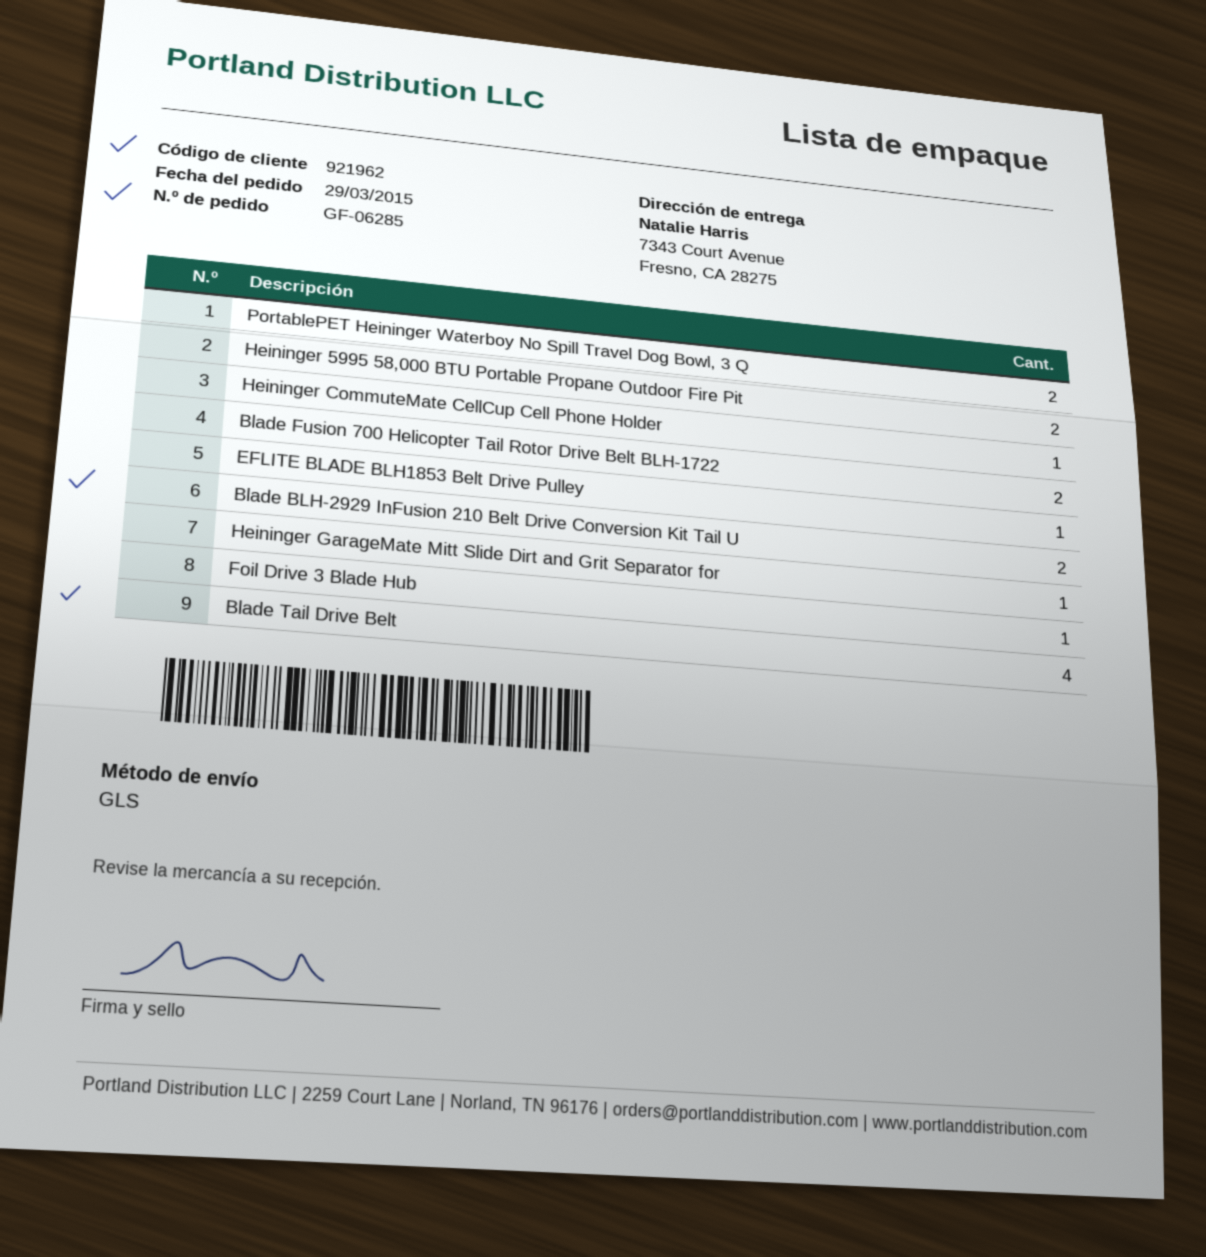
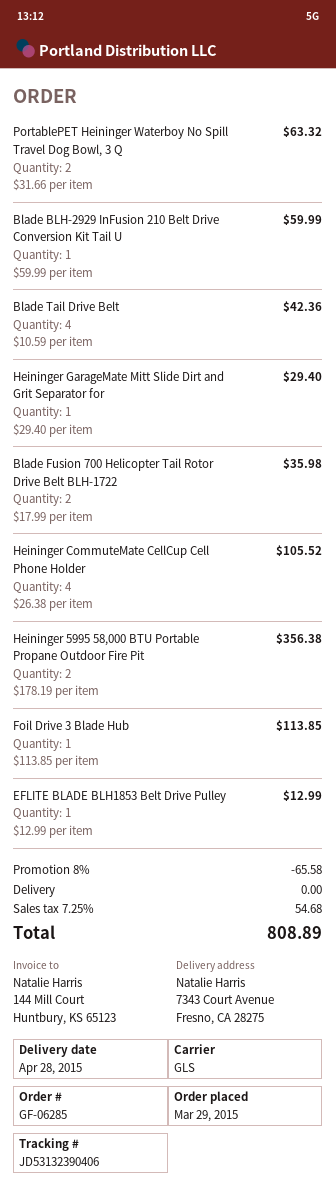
Heininger CommuteMate CellCup Cell Phone Holder: 1 -> 4
Blade BLH-2929 InFusion 210 Belt Drive Conversion Kit Tail U: 2 -> 1

